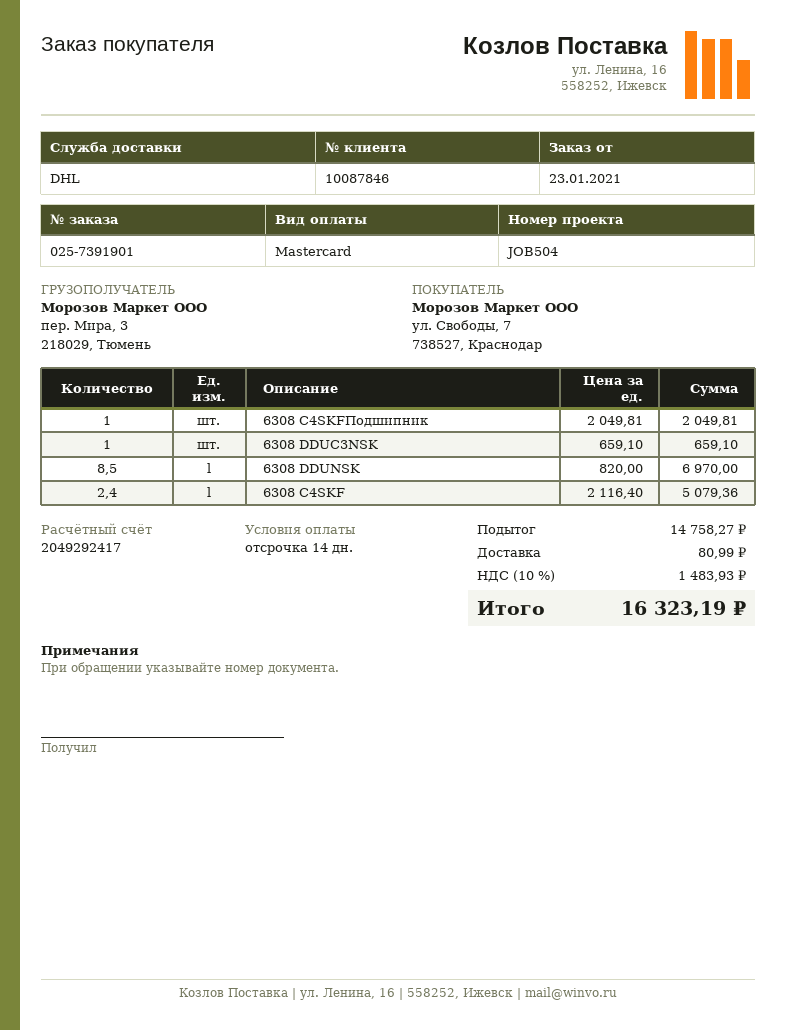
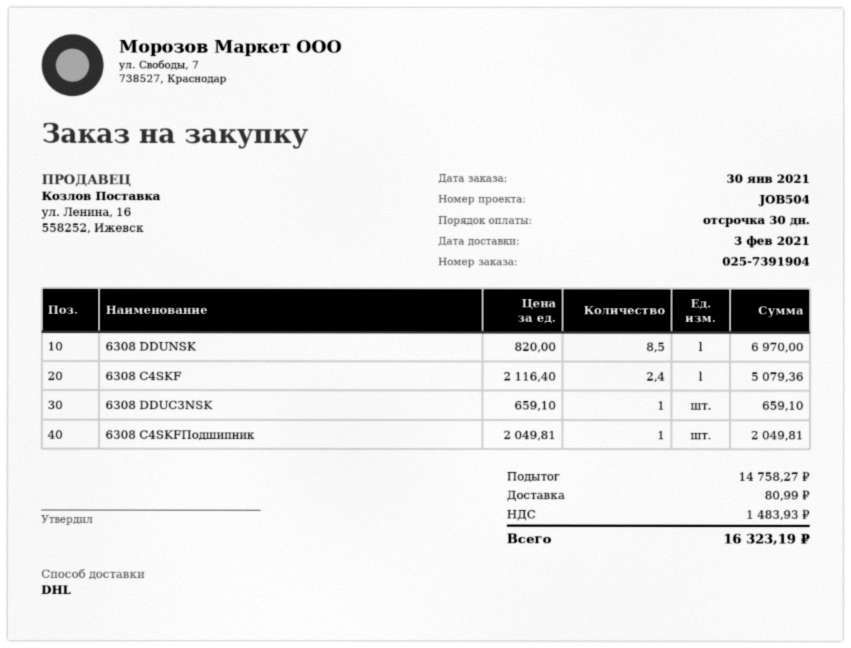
order number: 025-7391901 -> 025-7391904
order date: 2021-01-23 -> 2021-01-30
payment terms: 14 days -> 30 days

